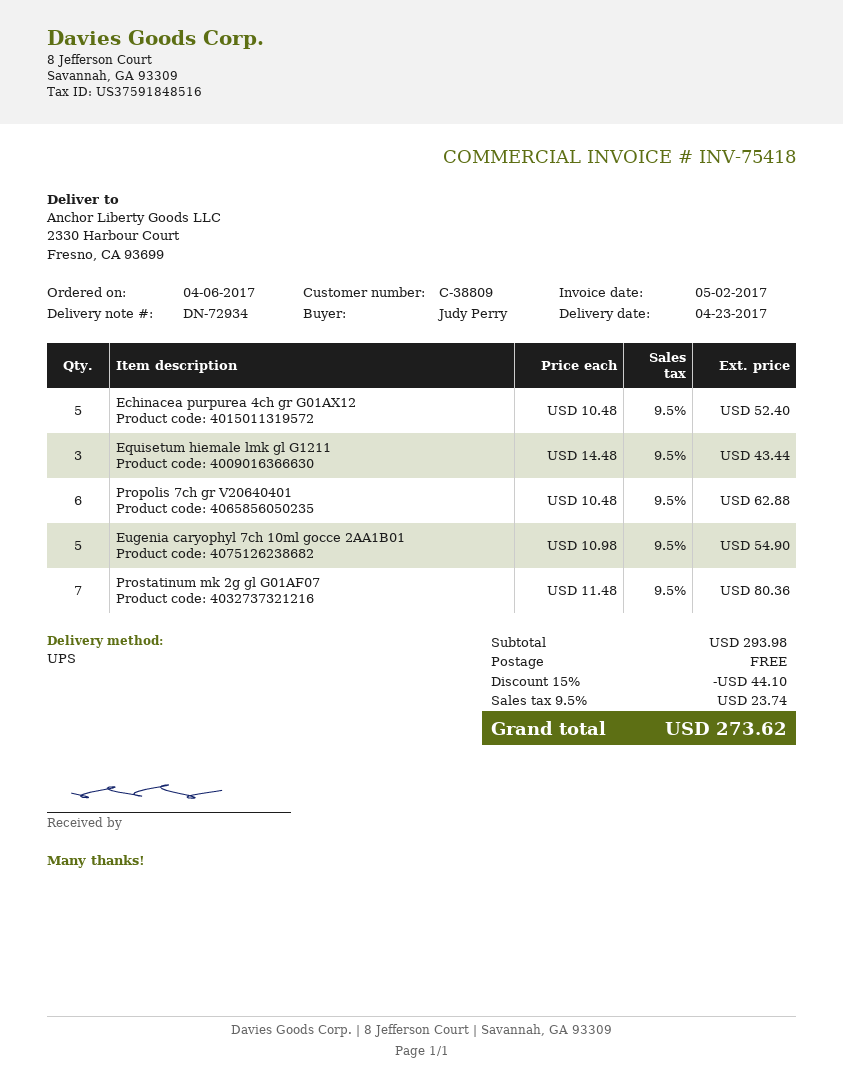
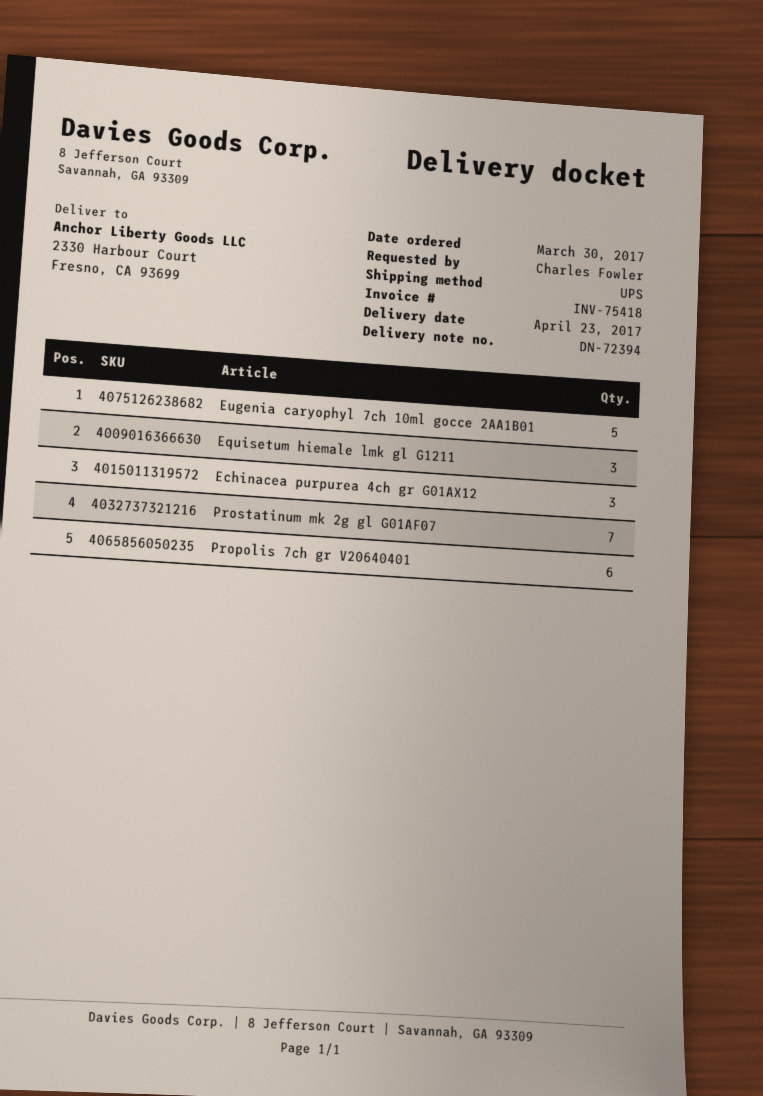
order date: 2017-04-06 -> 2017-03-30
delivery note number: DN-72934 -> DN-72394
ordered by: Judy Perry -> Charles Fowler
Echinacea purpurea 4ch gr G01AX12: 5 -> 3

